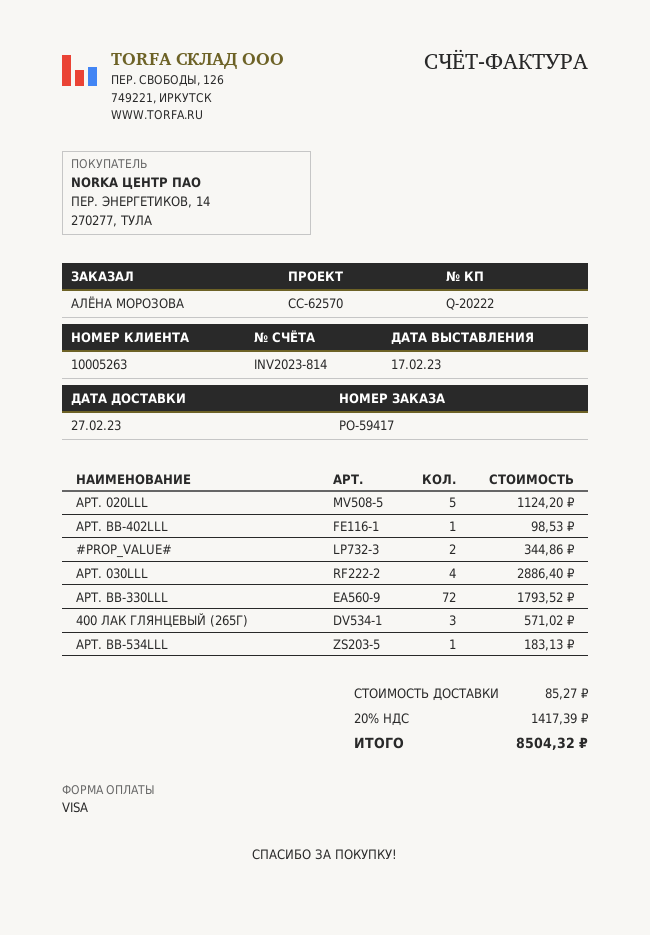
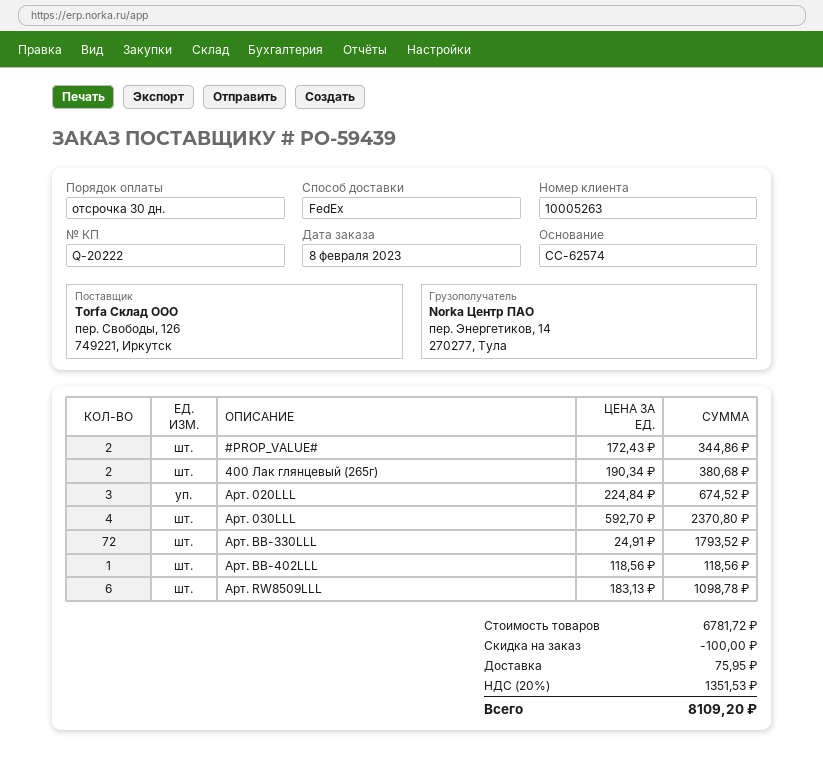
order number: PO-59417 -> PO-59439
reference: CC-62570 -> CC-62574
АРТ. 020LLL: 5 for 1124.20 -> 3 for 674.52
АРТ. BB-402LLL: 1 for 98.53 -> 1 for 118.56
АРТ. 030LLL: 4 for 2886.40 -> 4 for 2370.80
400 ЛАК ГЛЯНЦЕВЫЙ (265Г): 3 for 571.02 -> 2 for 380.68
АРТ. BB-534LLL: 1 for 183.13 -> none
Арт. RW8509LLL: none -> 6 for 1098.78
discount: none -> 100.00
shipping: 85.27 -> 75.95
tax: 20% = 1417.39 -> 20% = 1351.53
total: 8504.32 -> 8109.20

